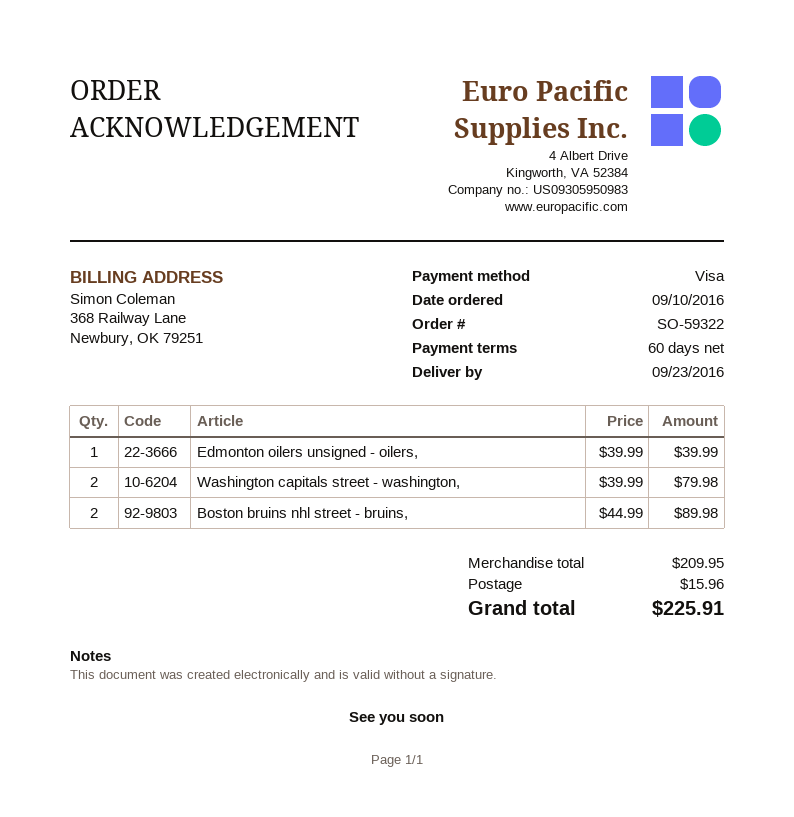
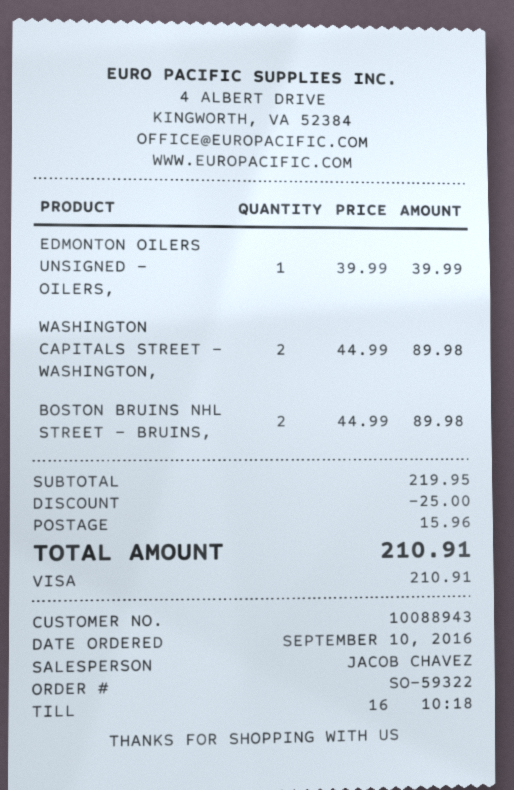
Washington capitals street - washington,: 2 x 39.99 = 79.98 -> 2 x 44.99 = 89.98
subtotal: 209.95 -> 219.95
discount: none -> 25.00
total: 225.91 -> 210.91

